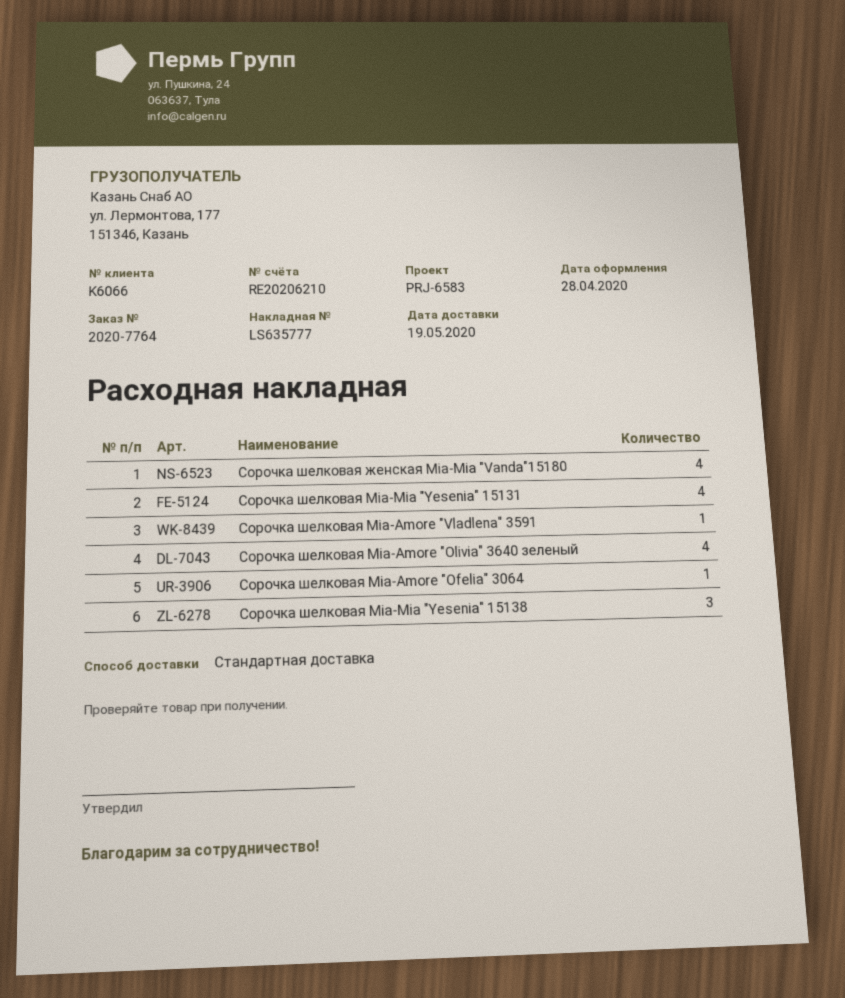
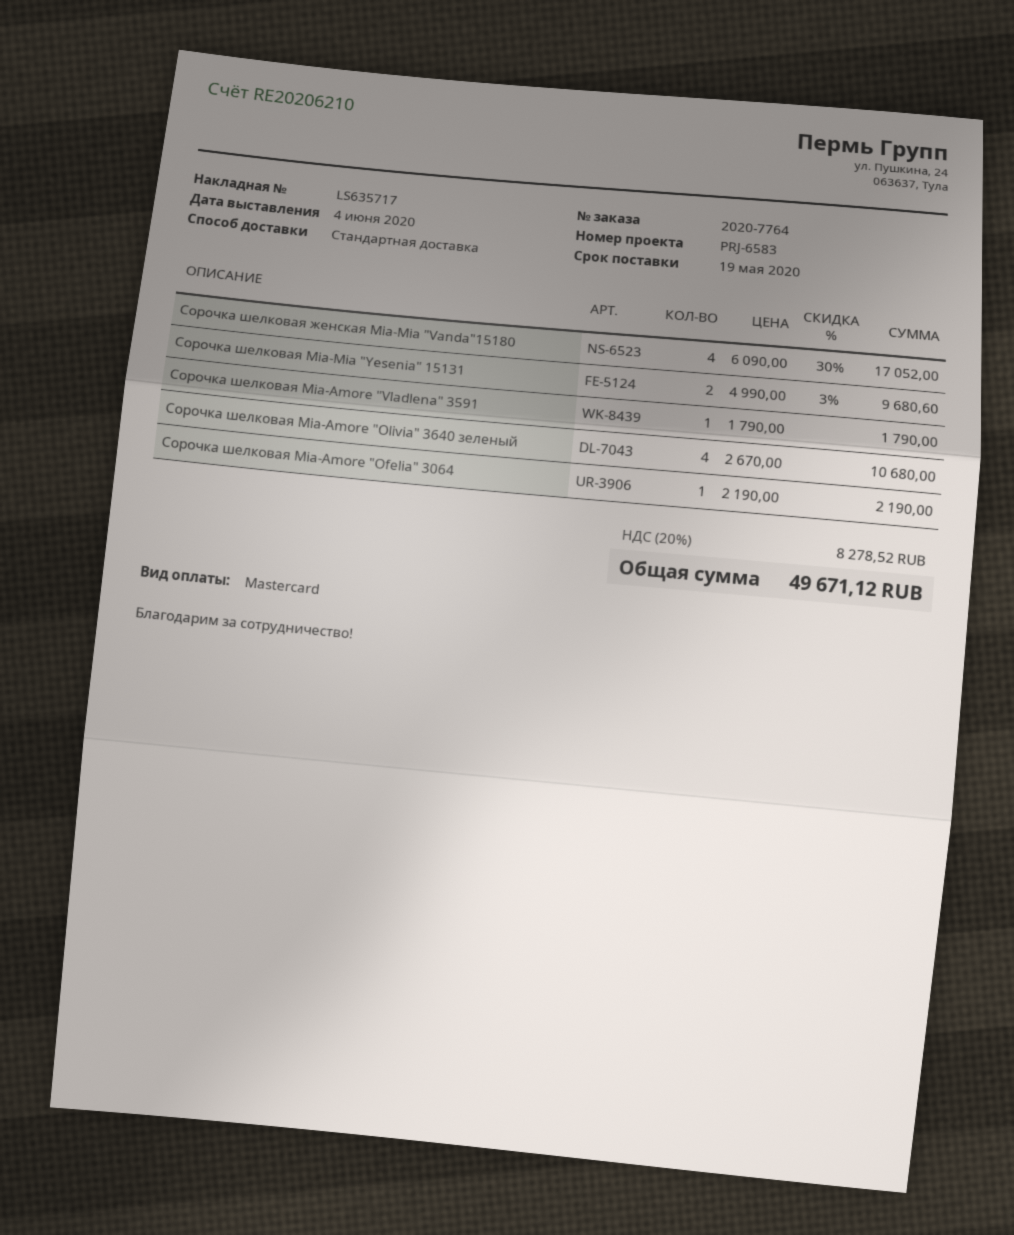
delivery note number: LS635777 -> LS635717
Сорочка шелковая Mia-Mia "Yesenia" 15131: 4 -> 2
Сорочка шелковая Mia-Mia "Yesenia" 15138: 3 -> none

